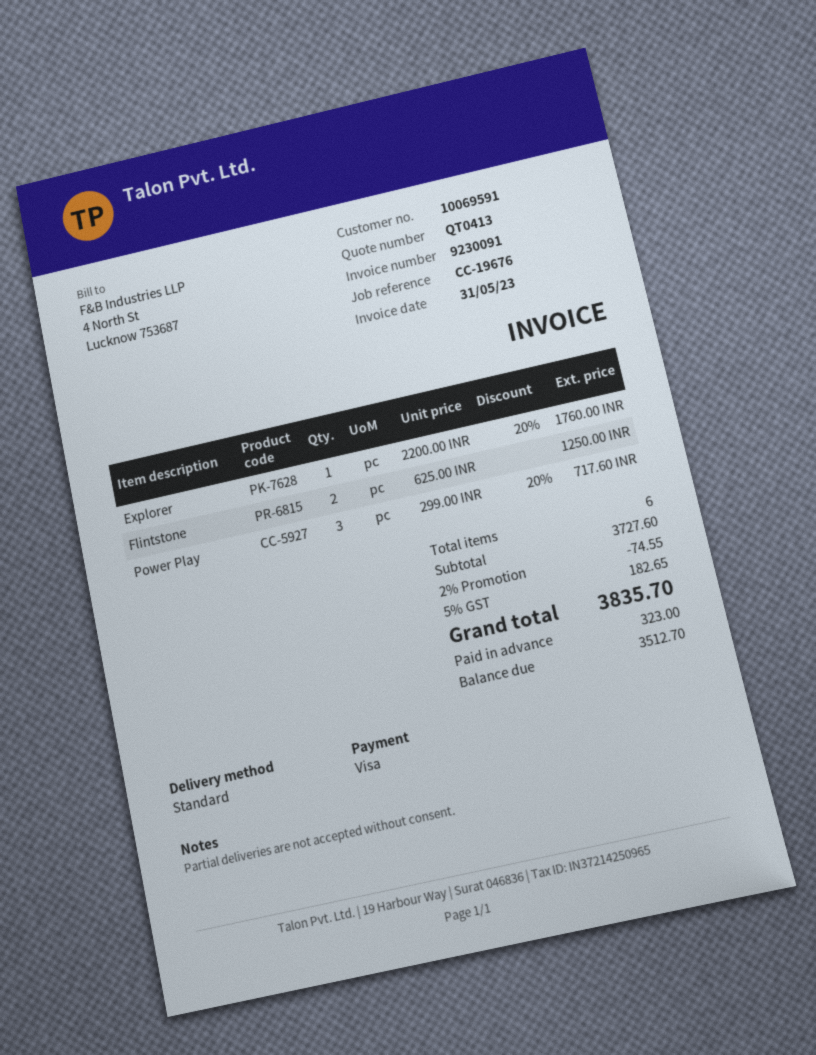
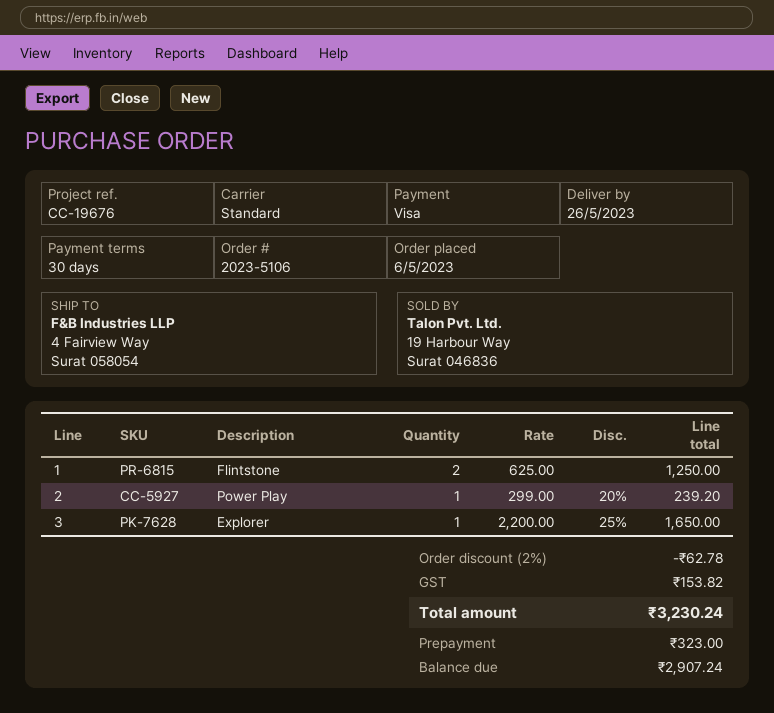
Explorer: 1 x 2200.00 - 20% = 1760.00 -> 1 x 2200.00 - 25% = 1650.00
Power Play: 3 x 299.00 - 20% = 717.60 -> 1 x 299.00 - 20% = 239.20
discount: 2% = 74.55 -> 2% = 62.78
tax: 182.65 -> 153.82
total: 3835.70 -> 3230.24
balance: 3512.70 -> 2907.24

